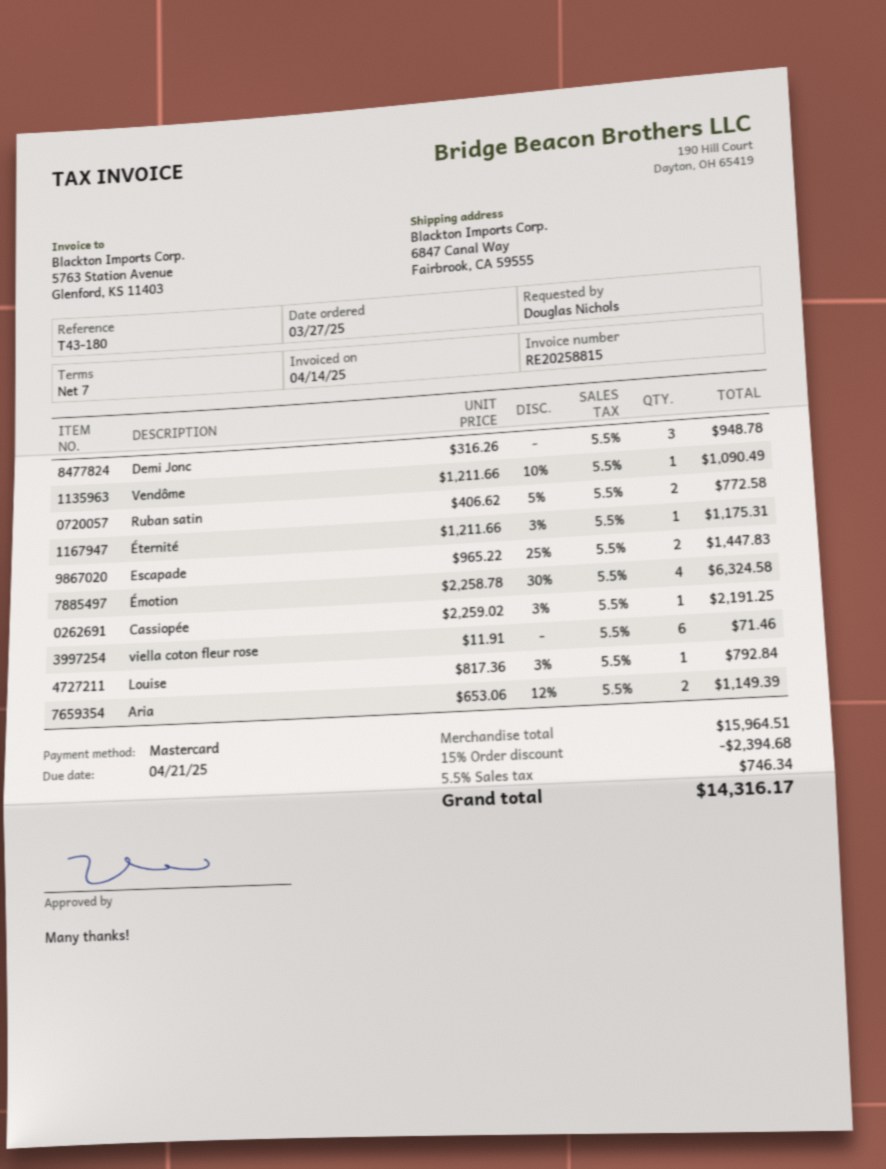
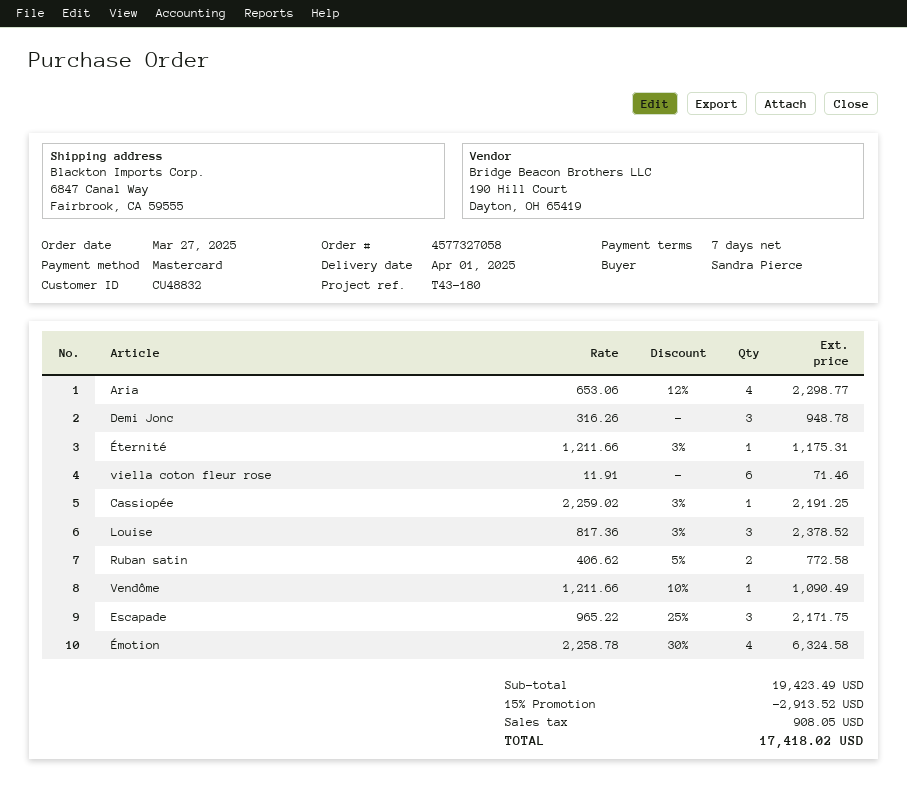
ordered by: Douglas Nichols -> Sandra Pierce
Escapade: 2 x 965.22 - 25% = 1447.83 -> 3 x 965.22 - 25% = 2171.75
Louise: 1 x 817.36 - 3% = 792.84 -> 3 x 817.36 - 3% = 2378.52
Aria: 2 x 653.06 - 12% = 1149.39 -> 4 x 653.06 - 12% = 2298.77
subtotal: 15964.51 -> 19423.49
discount: 15% = 2394.68 -> 15% = 2913.52
tax: 746.34 -> 908.05
total: 14316.17 -> 17418.02

